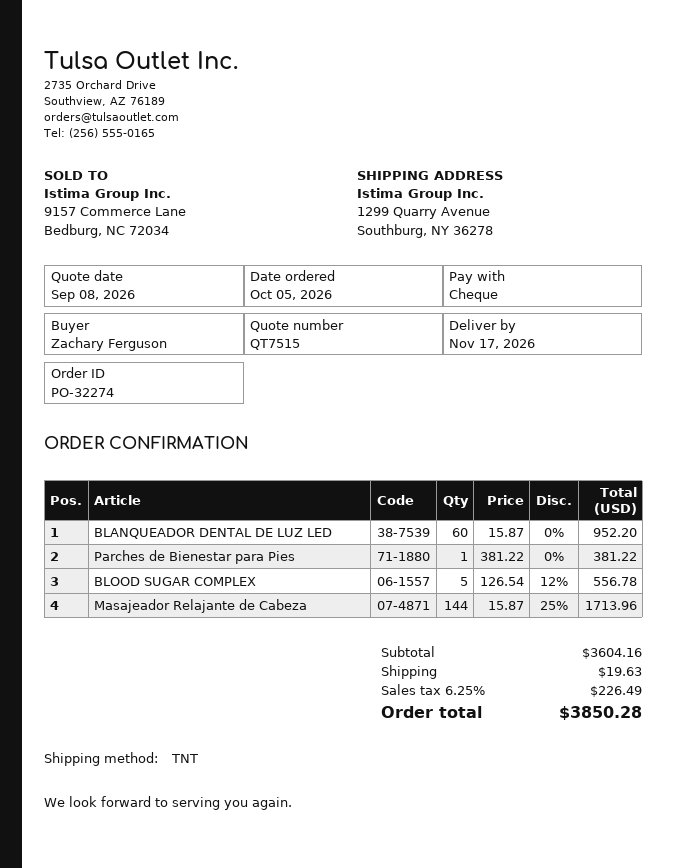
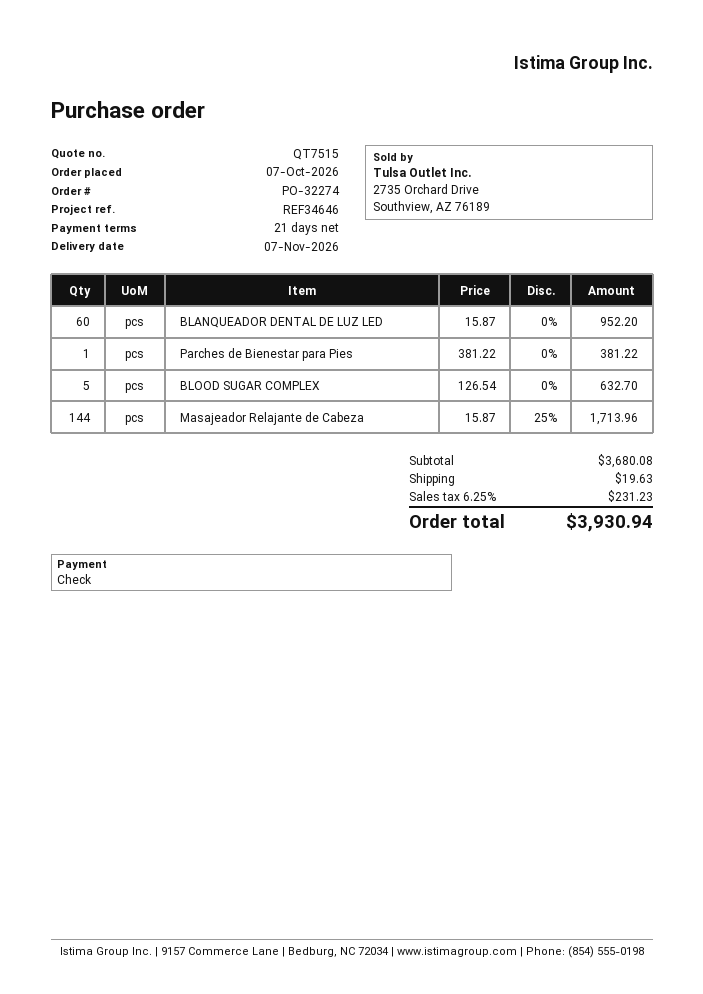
order date: 2026-10-05 -> 2026-10-07
delivery date: 2026-11-17 -> 2026-11-07
BLOOD SUGAR COMPLEX: 5 x 126.54 - 12% = 556.78 -> 5 x 126.54 = 632.70
subtotal: 3604.16 -> 3680.08
tax: 6.25% = 226.49 -> 6.25% = 231.23
total: 3850.28 -> 3930.94

